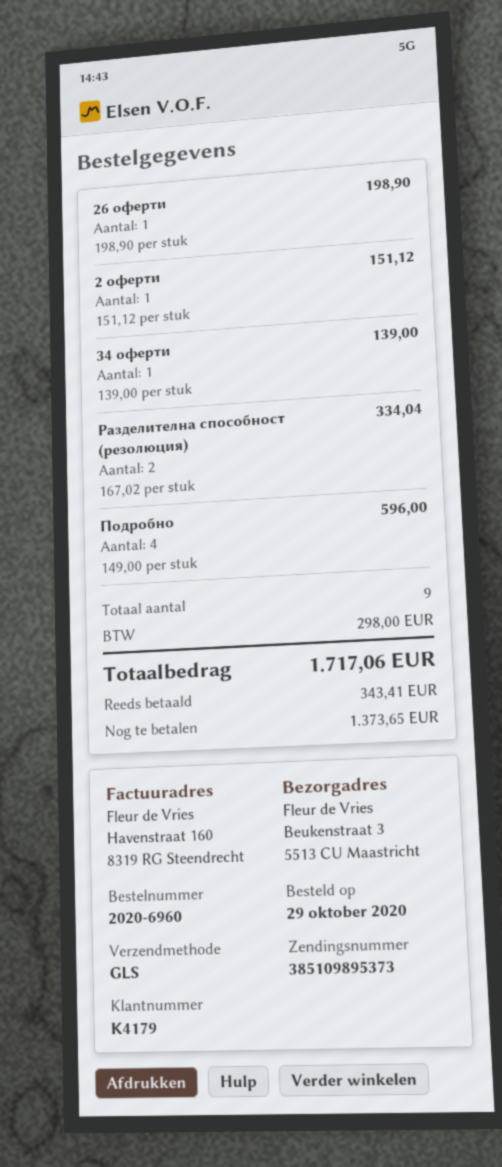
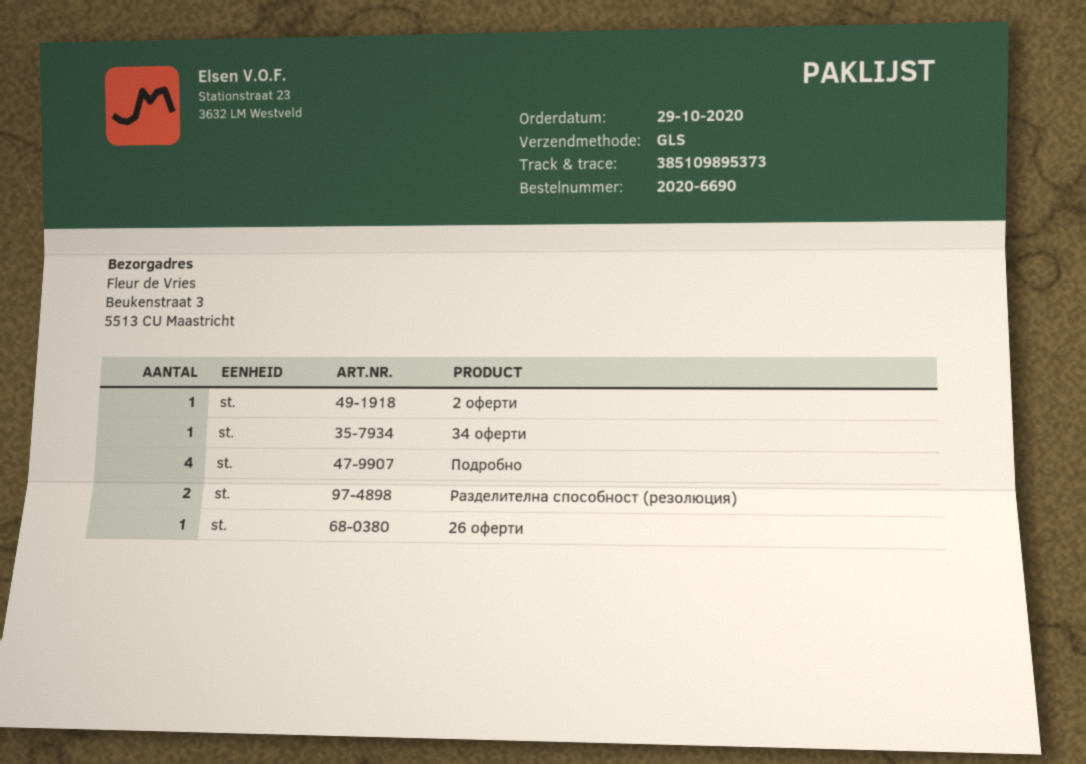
order number: 2020-6960 -> 2020-6690

